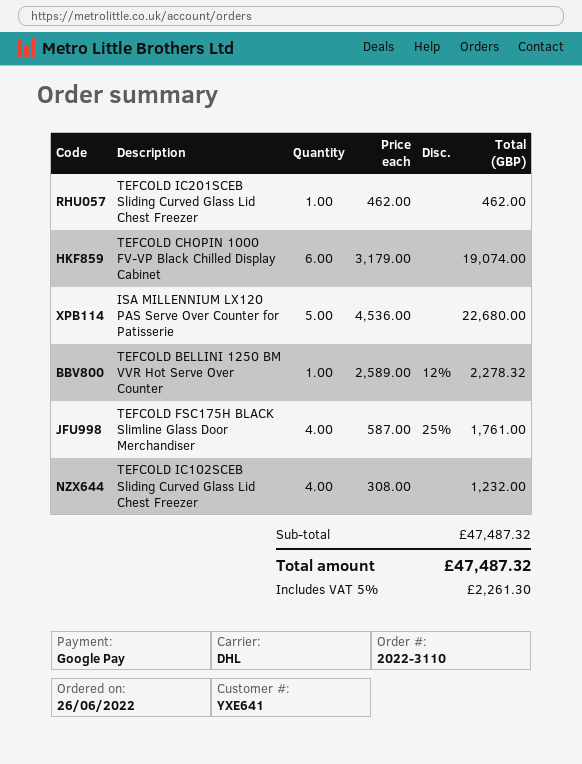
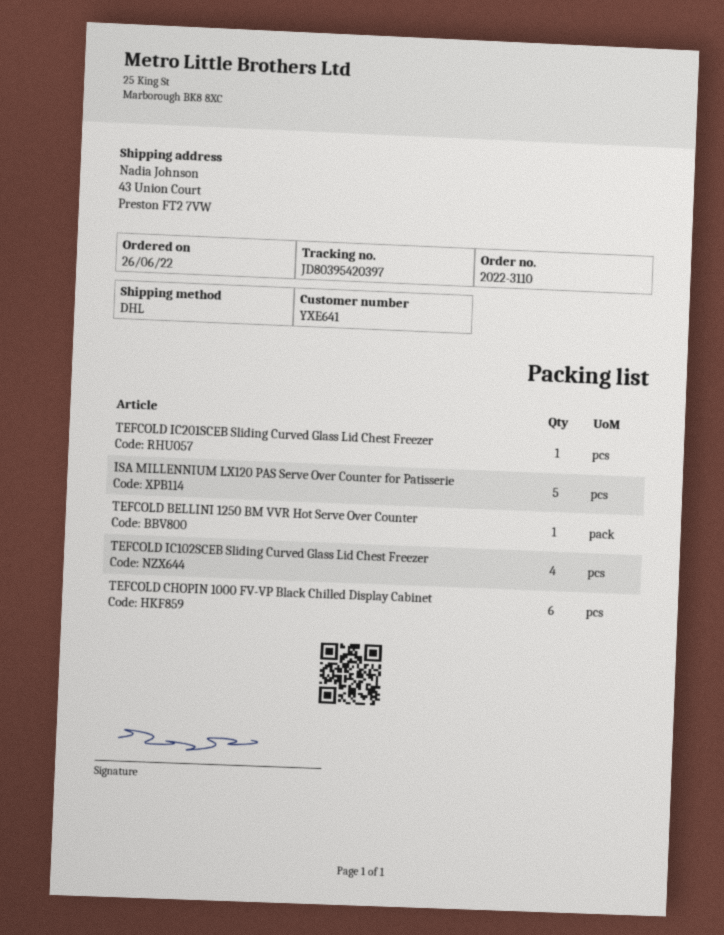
TEFCOLD FSC175H BLACK Slimline Glass Door Merchandiser: 4 -> none

